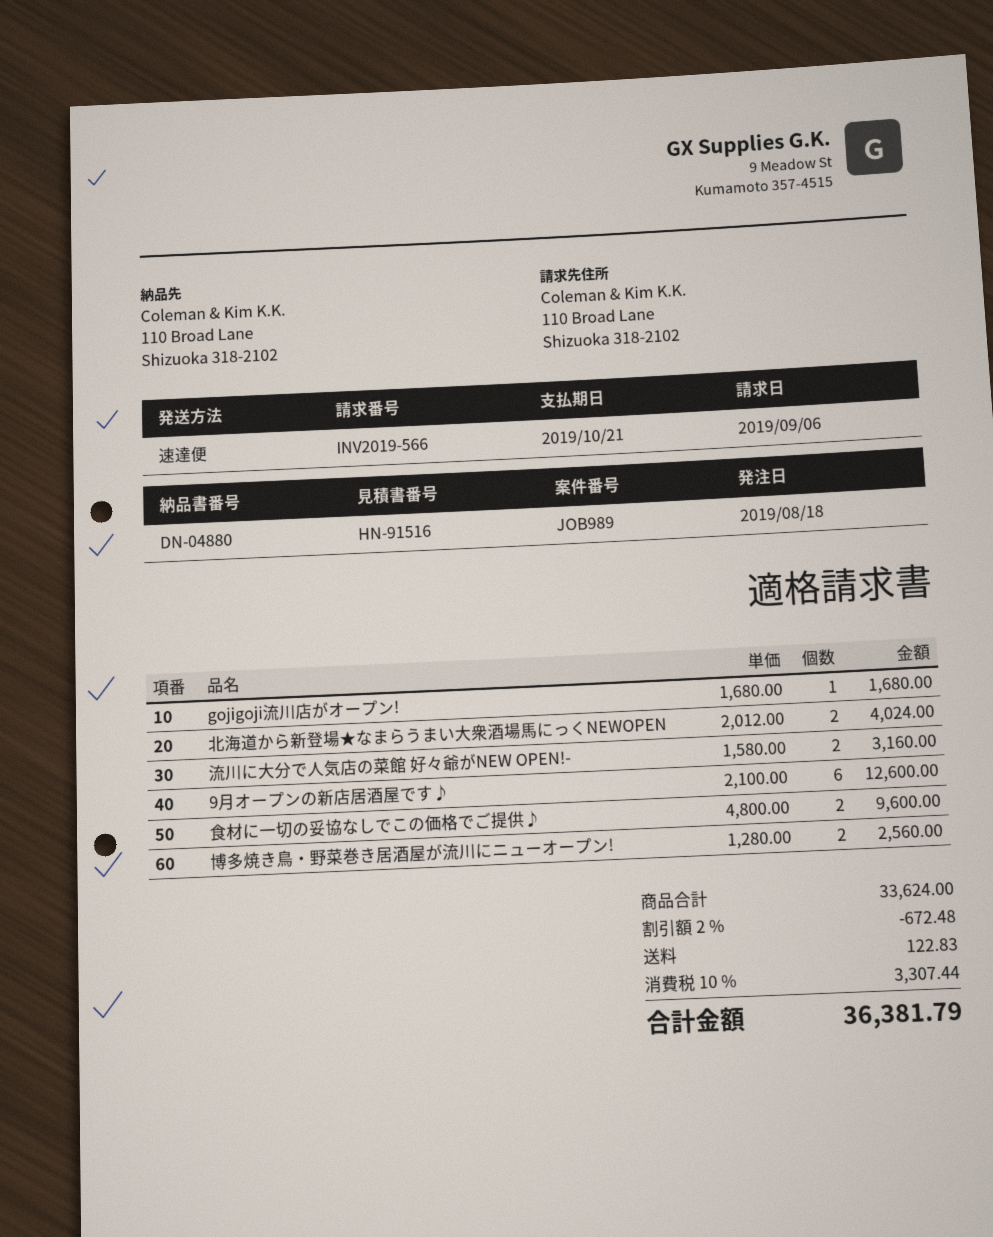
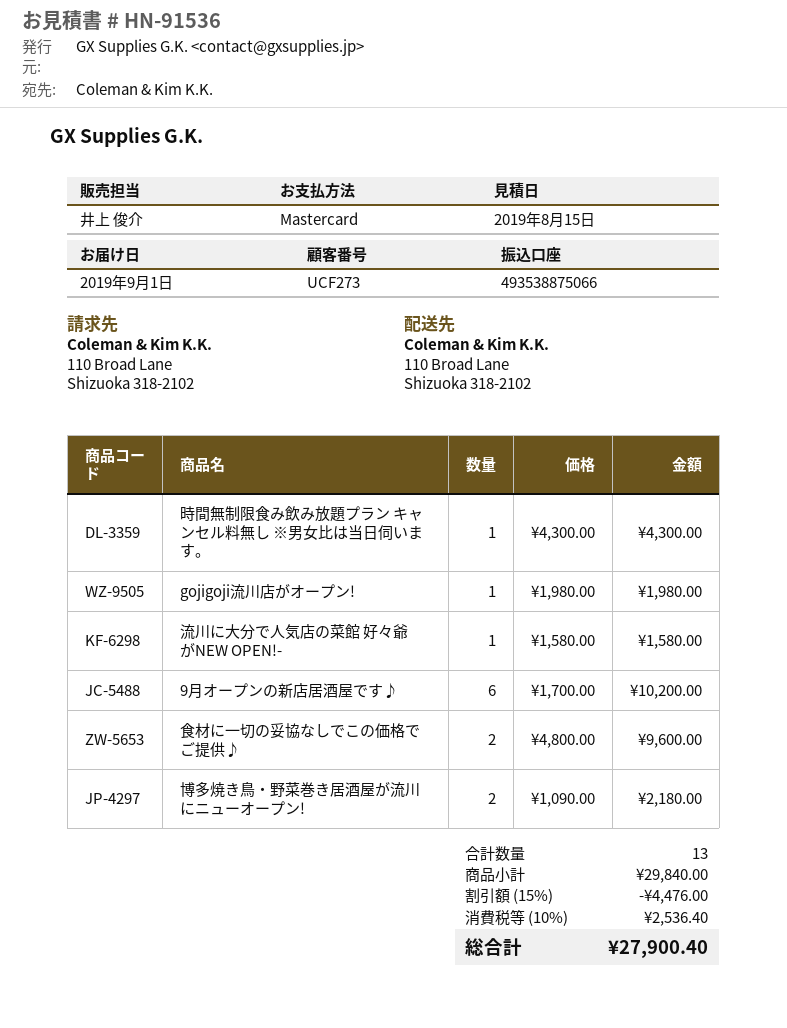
quote number: HN-91516 -> HN-91536
gojigoji流川店がオープン!: 1 x 1680.00 = 1680.00 -> 1 x 1980.00 = 1980.00
北海道から新登場★なまらうまい大衆酒場馬にっくNEWOPEN: 2 x 2012.00 = 4024.00 -> none
流川に大分で人気店の菜館 好々爺がNEW OPEN!-: 2 x 1580.00 = 3160.00 -> 1 x 1580.00 = 1580.00
9月オープンの新店居酒屋です♪: 6 x 2100.00 = 12600.00 -> 6 x 1700.00 = 10200.00
博多焼き鳥・野菜巻き居酒屋が流川にニューオープン!: 2 x 1280.00 = 2560.00 -> 2 x 1090.00 = 2180.00
時間無制限食み飲み放題プラン キャンセル料無し ※男女比は当日伺います。: none -> 1 x 4300.00 = 4300.00
subtotal: 33624.00 -> 29840.00
discount: 2% = 672.48 -> 15% = 4476.00
shipping: 122.83 -> none
tax: 10% = 3307.44 -> 10% = 2536.40
total: 36381.79 -> 27900.40

